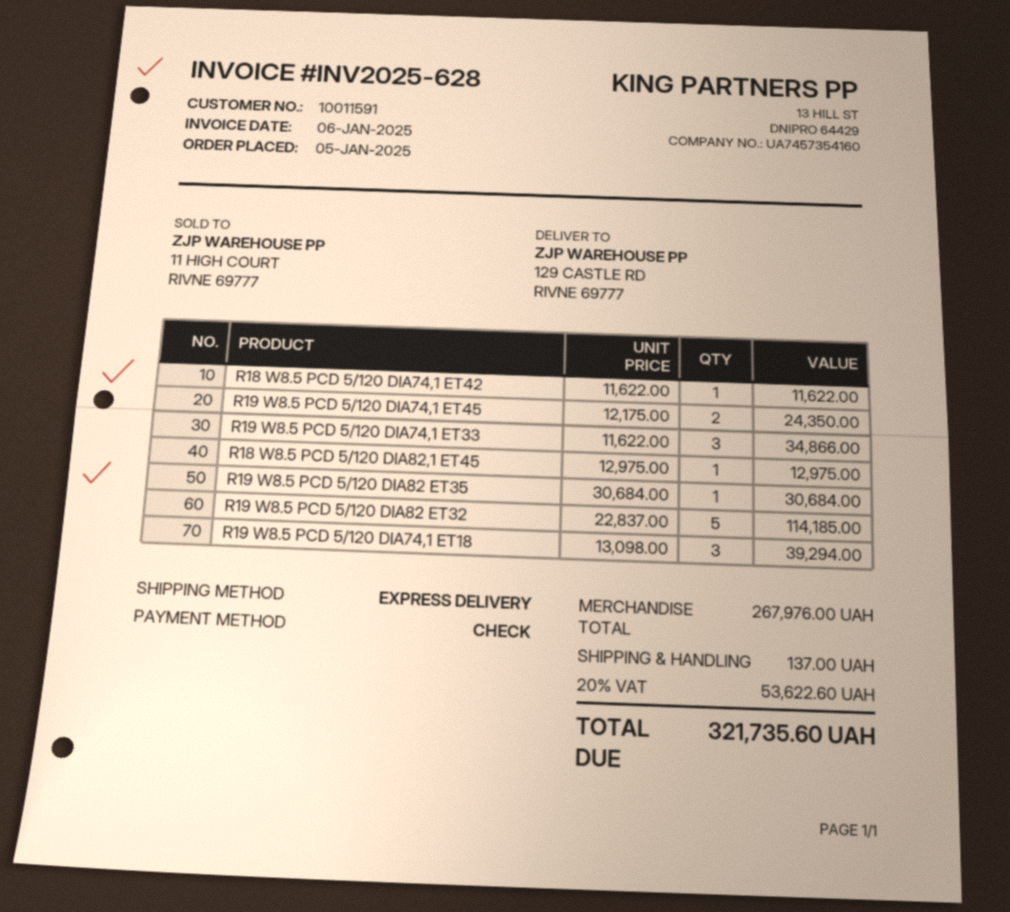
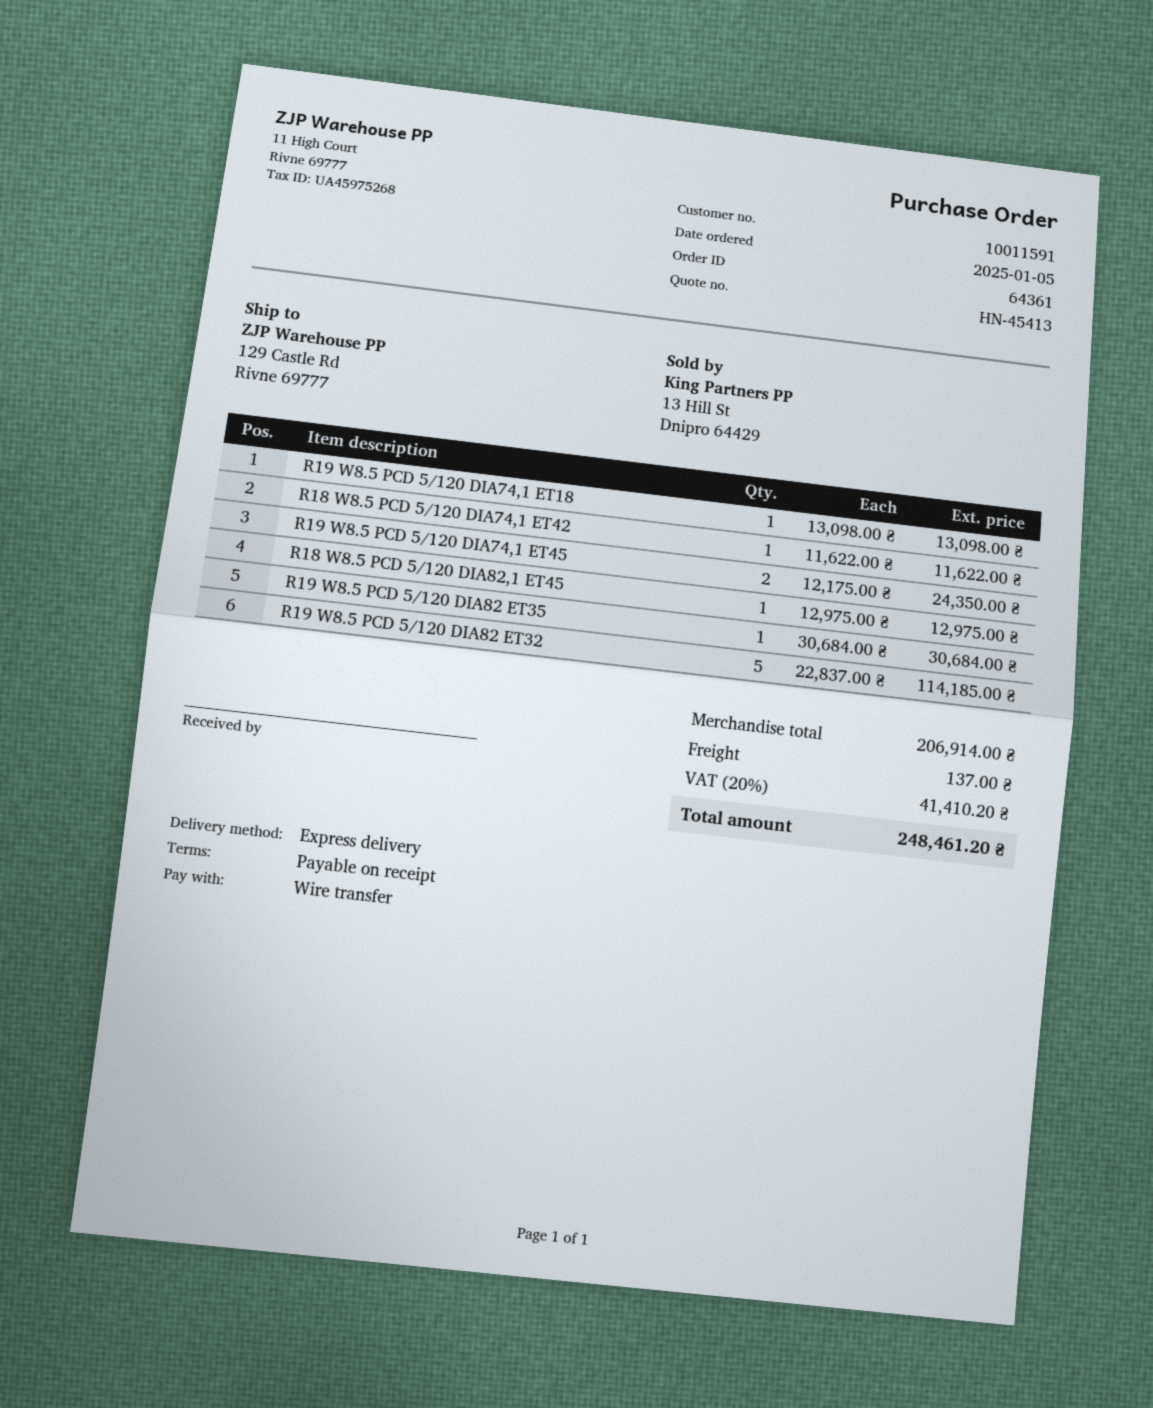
payment method: cheque -> bank transfer
R19 W8.5 PCD 5/120 DIA74,1 ET33: 3 x 11622.00 = 34866.00 -> none
R19 W8.5 PCD 5/120 DIA74,1 ET18: 3 x 13098.00 = 39294.00 -> 1 x 13098.00 = 13098.00
subtotal: 267976.00 -> 206914.00
tax: 20% = 53622.60 -> 20% = 41410.20
total: 321735.60 -> 248461.20

